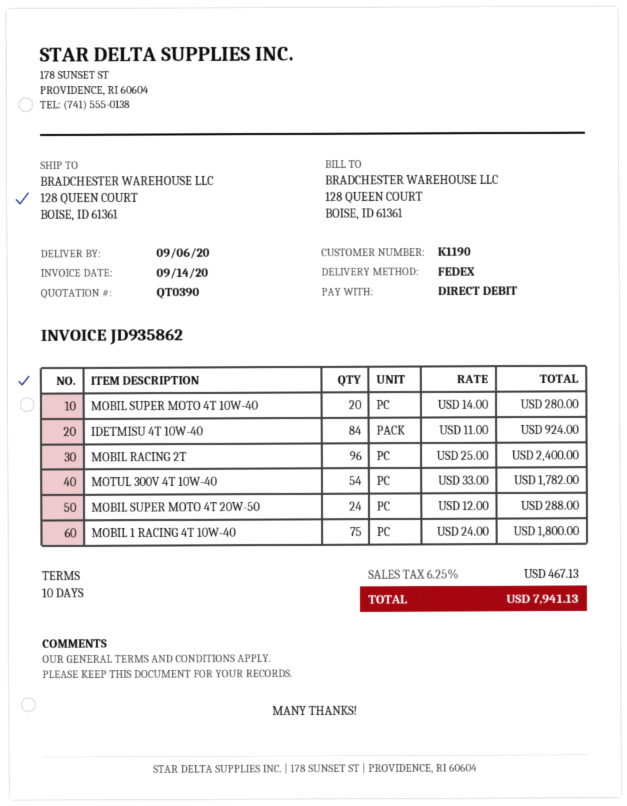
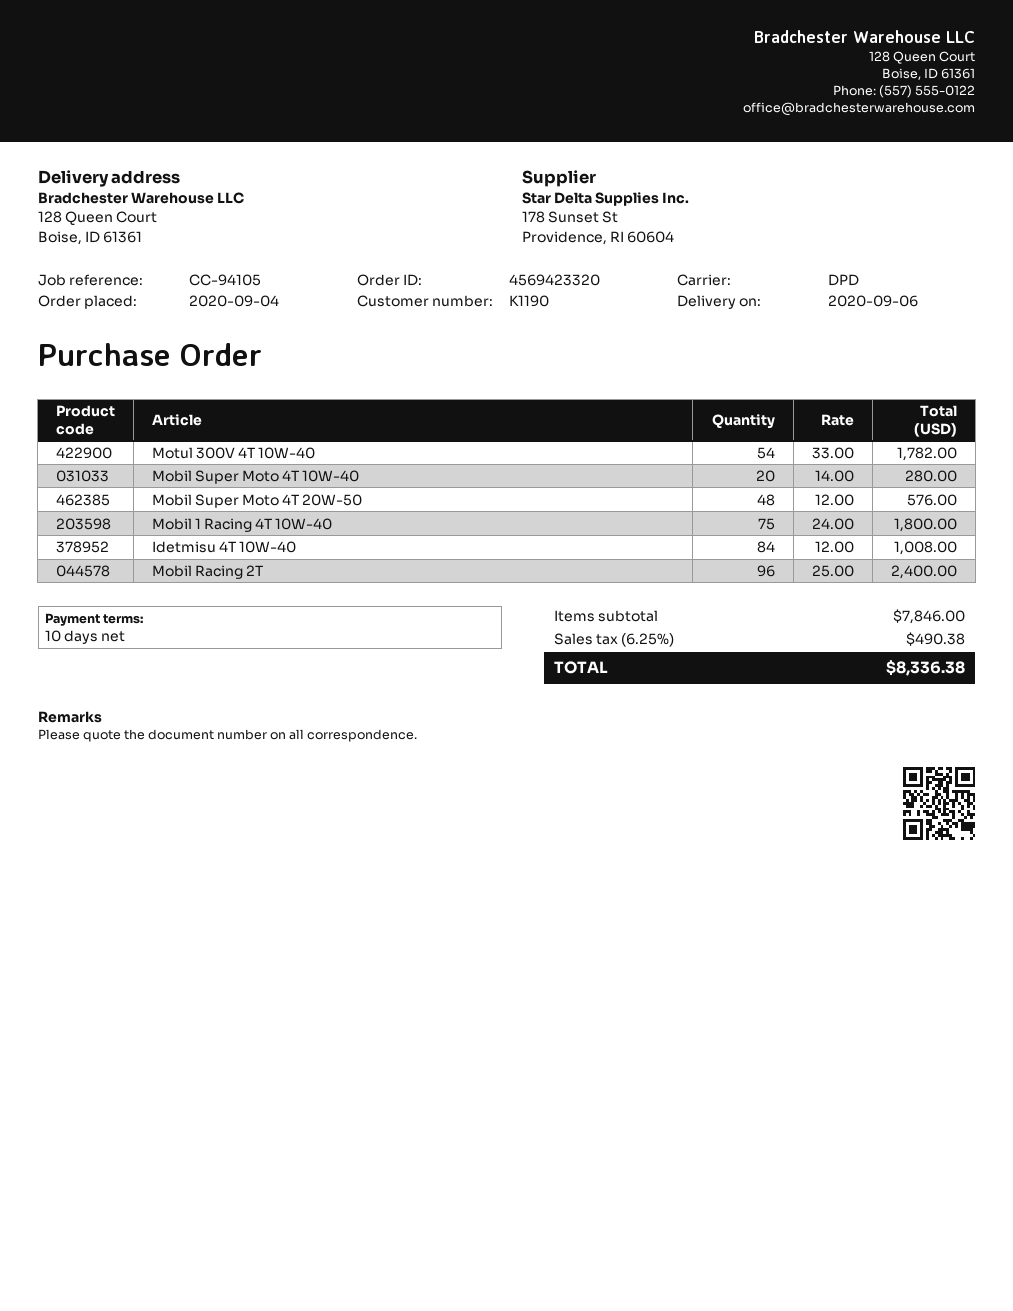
shipping method: FedEx -> DPD
IDETMISU 4T 10W-40: 84 x 11.00 = 924.00 -> 84 x 12.00 = 1008.00
MOBIL SUPER MOTO 4T 20W-50: 24 x 12.00 = 288.00 -> 48 x 12.00 = 576.00
tax: 6.25% = 467.13 -> 6.25% = 490.38
total: 7941.13 -> 8336.38

